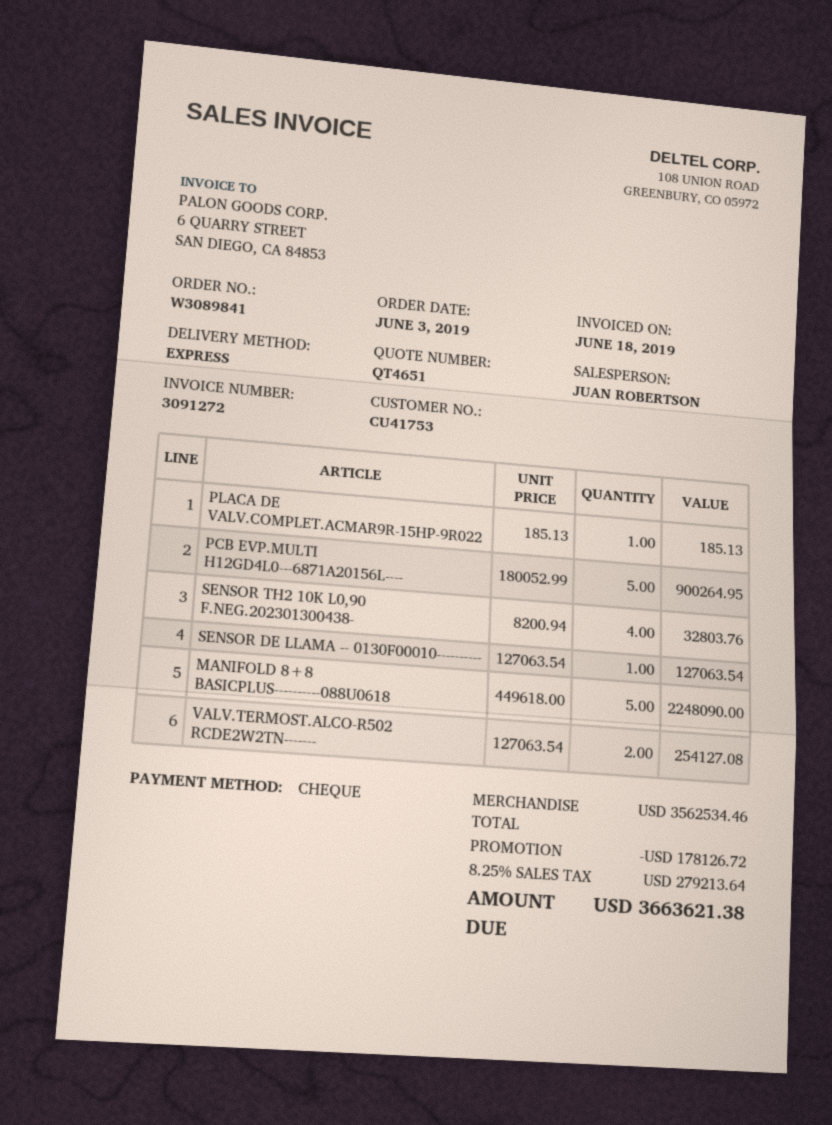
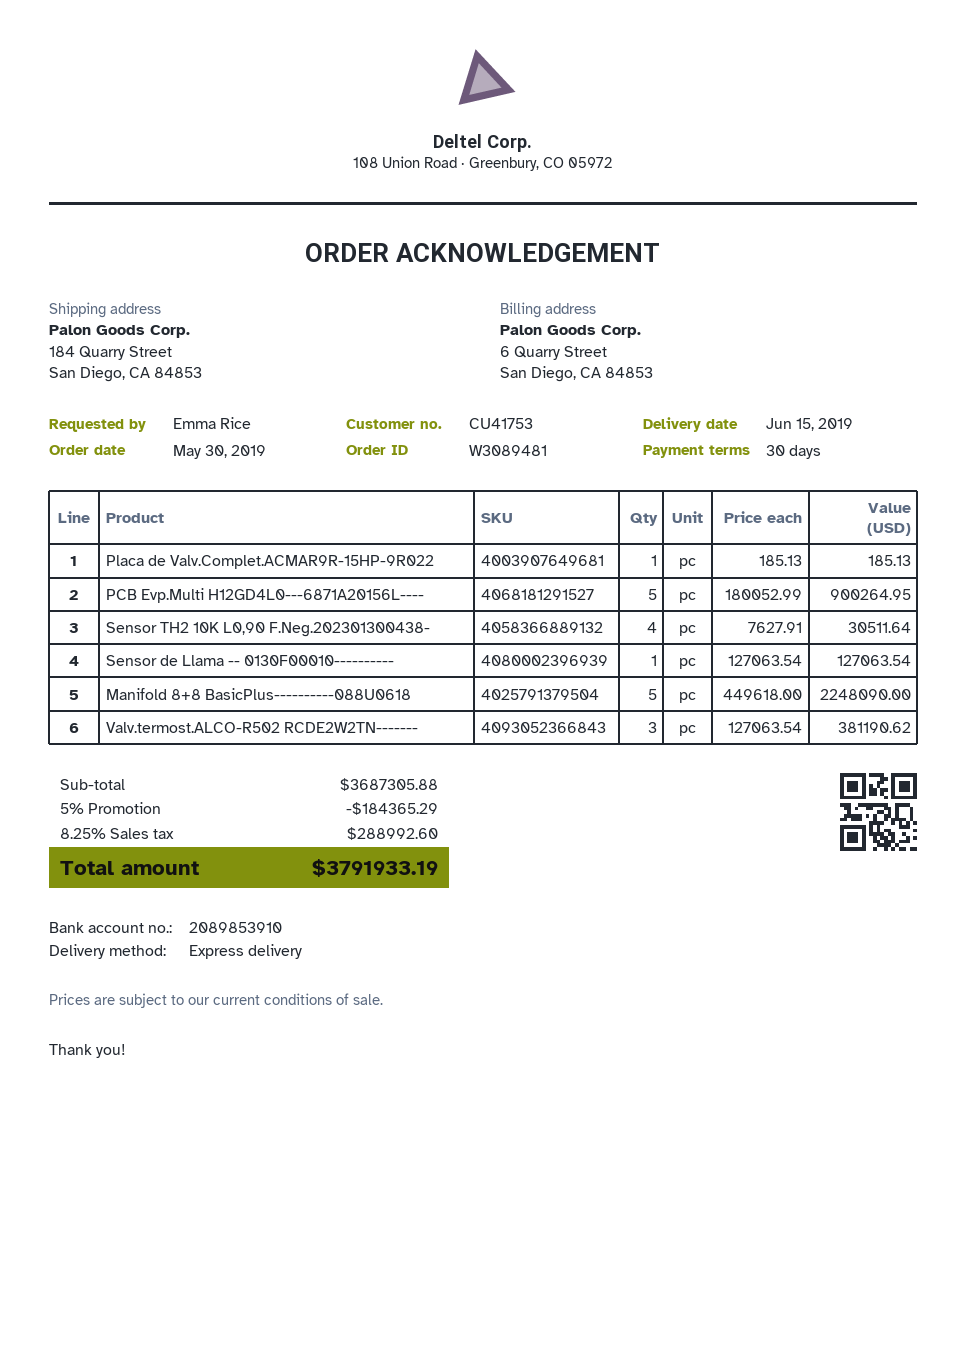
order number: W3089841 -> W3089481
order date: 2019-06-03 -> 2019-05-30
SENSOR TH2 10K L0,90 F.NEG.202301300438-: 4 x 8200.94 = 32803.76 -> 4 x 7627.91 = 30511.64
VALV.TERMOST.ALCO-R502 RCDE2W2TN-------: 2 x 127063.54 = 254127.08 -> 3 x 127063.54 = 381190.62
subtotal: 3562534.46 -> 3687305.88
discount: 178126.72 -> 184365.29
tax: 8.25% = 279213.64 -> 8.25% = 288992.60
total: 3663621.38 -> 3791933.19

